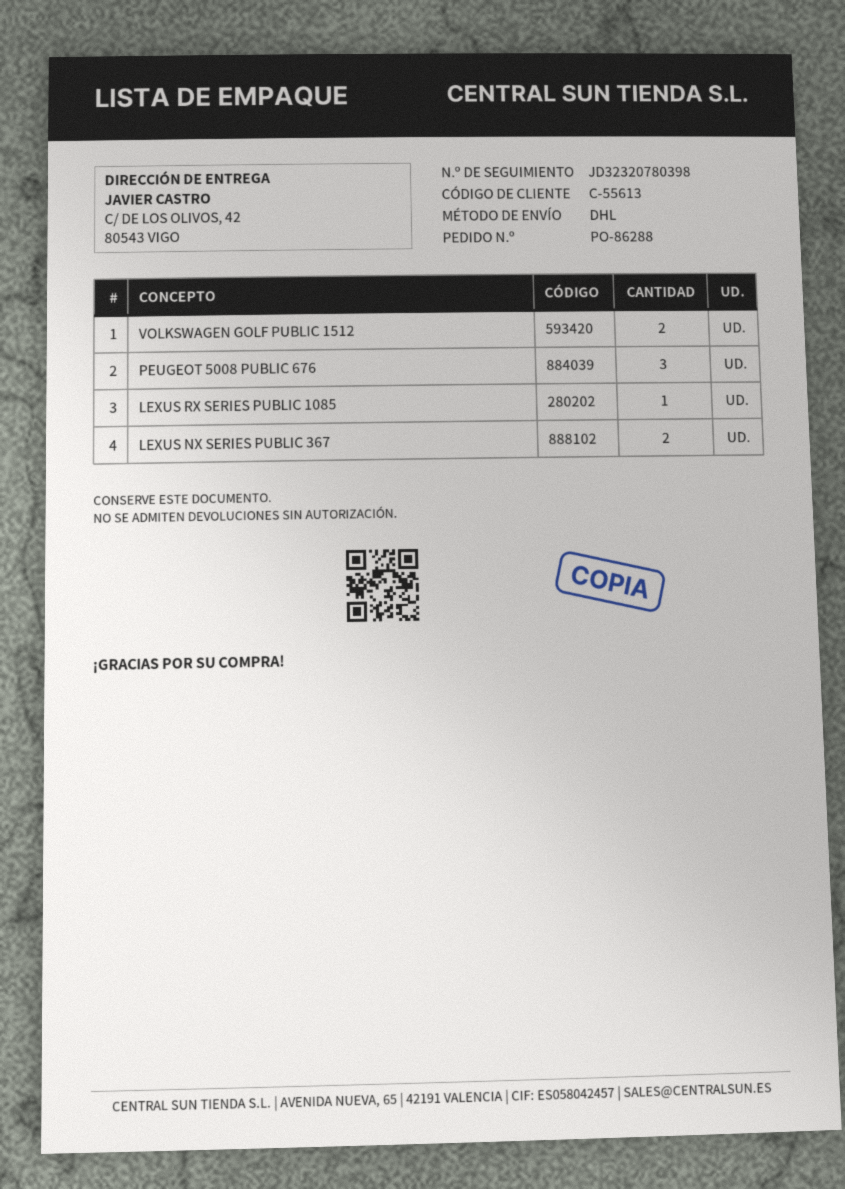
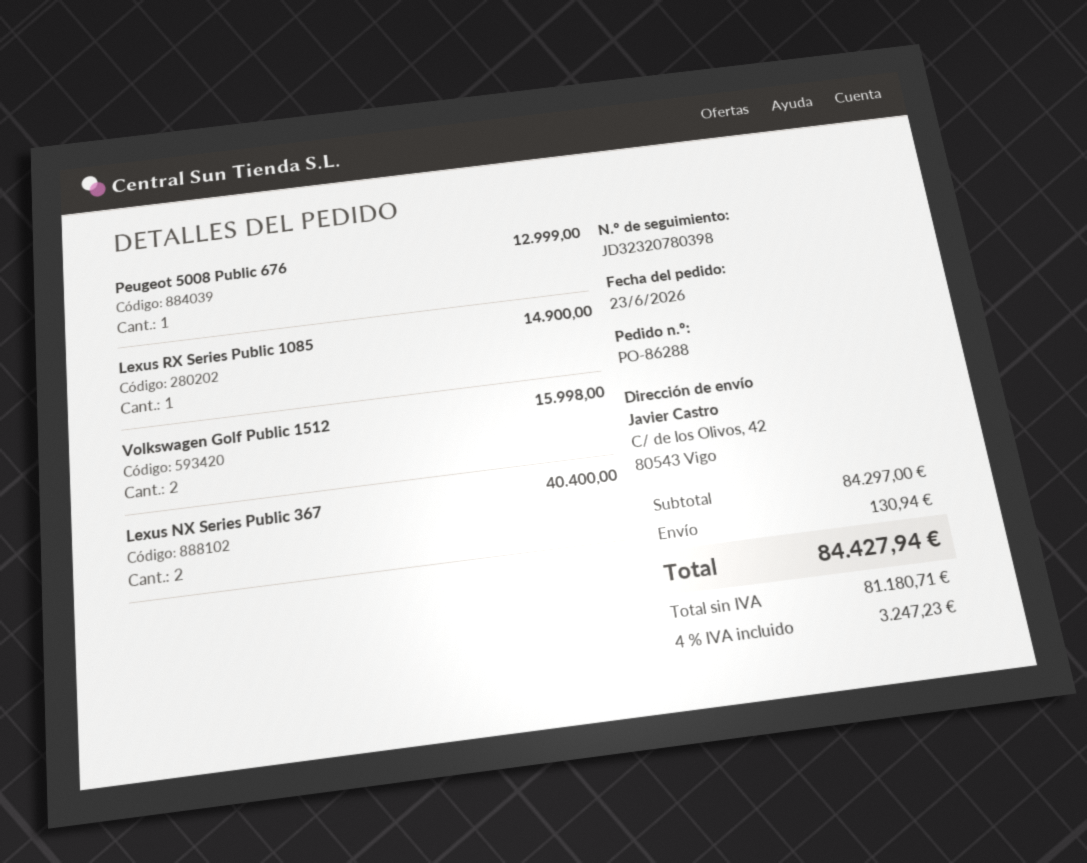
PEUGEOT 5008 PUBLIC 676: 3 -> 1

